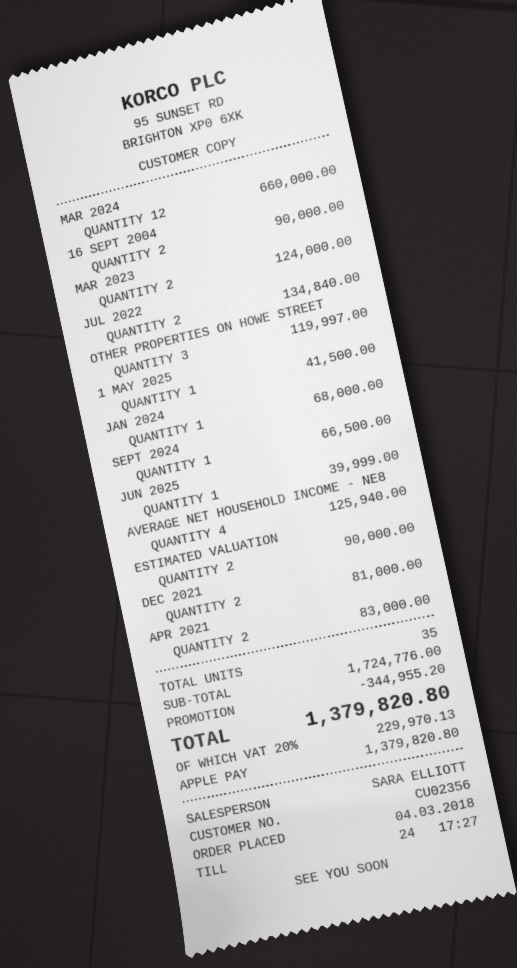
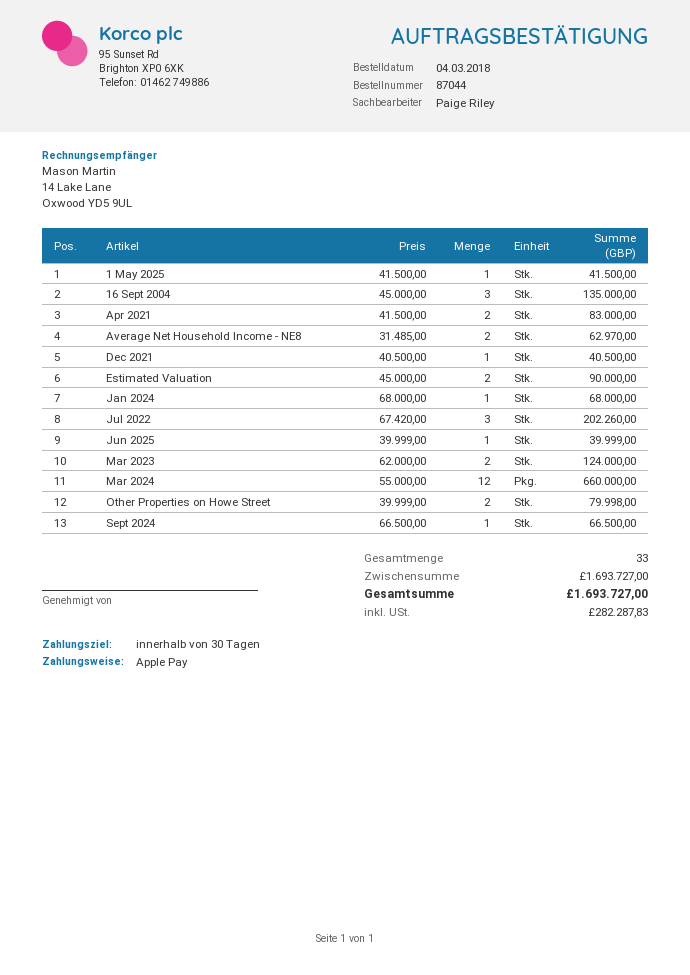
sales rep: SARA ELLIOTT -> Paige Riley
16 SEPT 2004: 2 for 90000.00 -> 3 for 135000.00
JUL 2022: 2 for 134840.00 -> 3 for 202260.00
OTHER PROPERTIES ON HOWE STREET: 3 for 119997.00 -> 2 for 79998.00
AVERAGE NET HOUSEHOLD INCOME - NE8: 4 for 125940.00 -> 2 for 62970.00
DEC 2021: 2 for 81000.00 -> 1 for 40500.00
total quantity: 35 -> 33
subtotal: 1724776.00 -> 1693727.00
discount: 344955.20 -> none
tax: 229970.13 -> 282287.83
total: 1379820.80 -> 1693727.00

